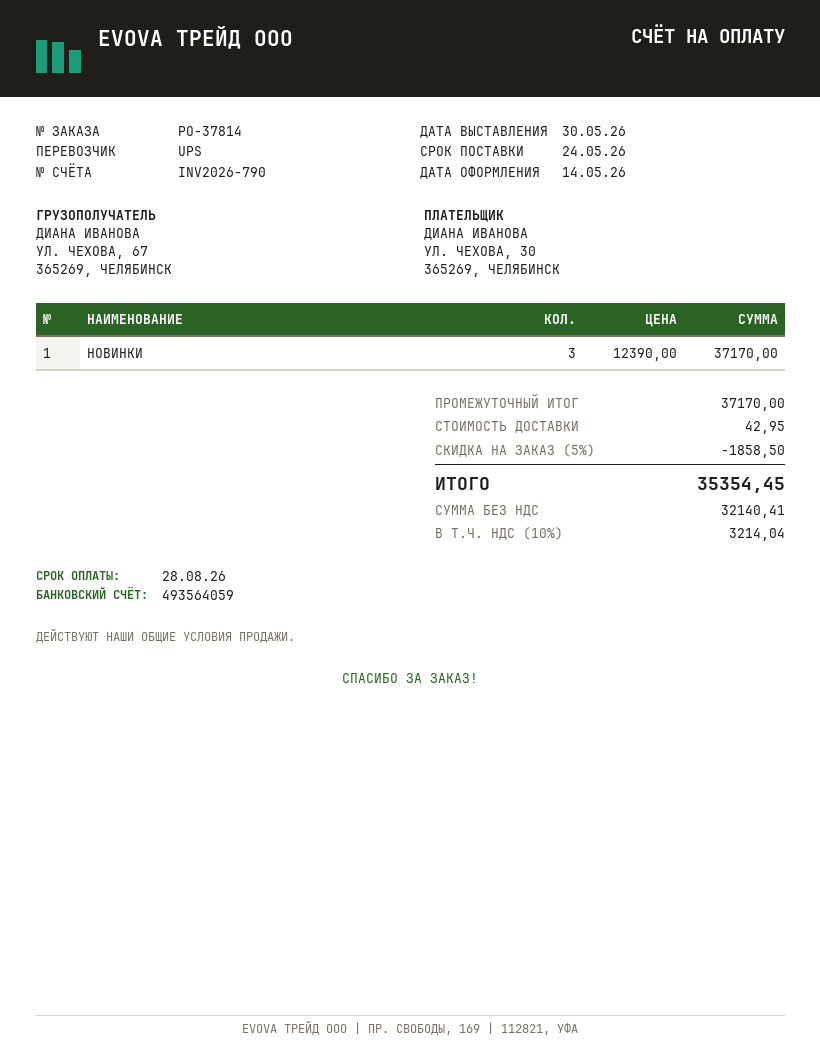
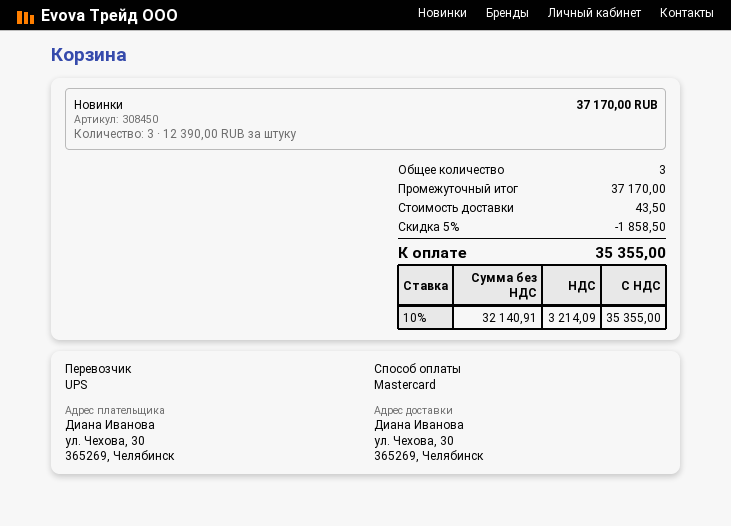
ship to: УЛ. ЧЕХОВА, 67, 365269, ЧЕЛЯБИНСК -> ул. Чехова, 30, 365269, Челябинск
shipping: 42.95 -> 43.50
net: 32140.41 -> 32140.91
tax: 10% = 3214.04 -> 10% = 3214.09
total: 35354.45 -> 35355.00

